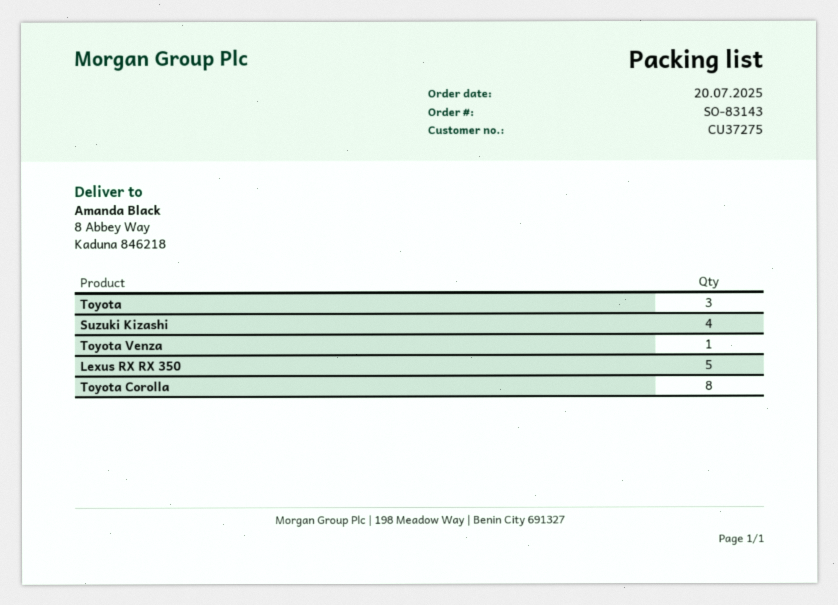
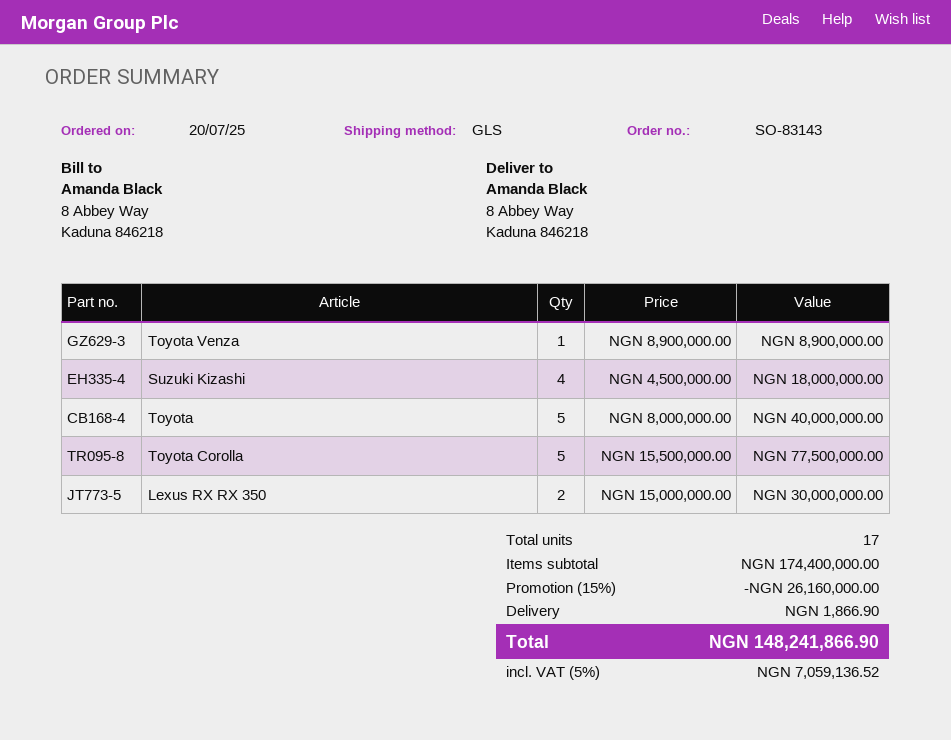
Toyota: 3 -> 5
Lexus RX RX 350: 5 -> 2
Toyota Corolla: 8 -> 5

